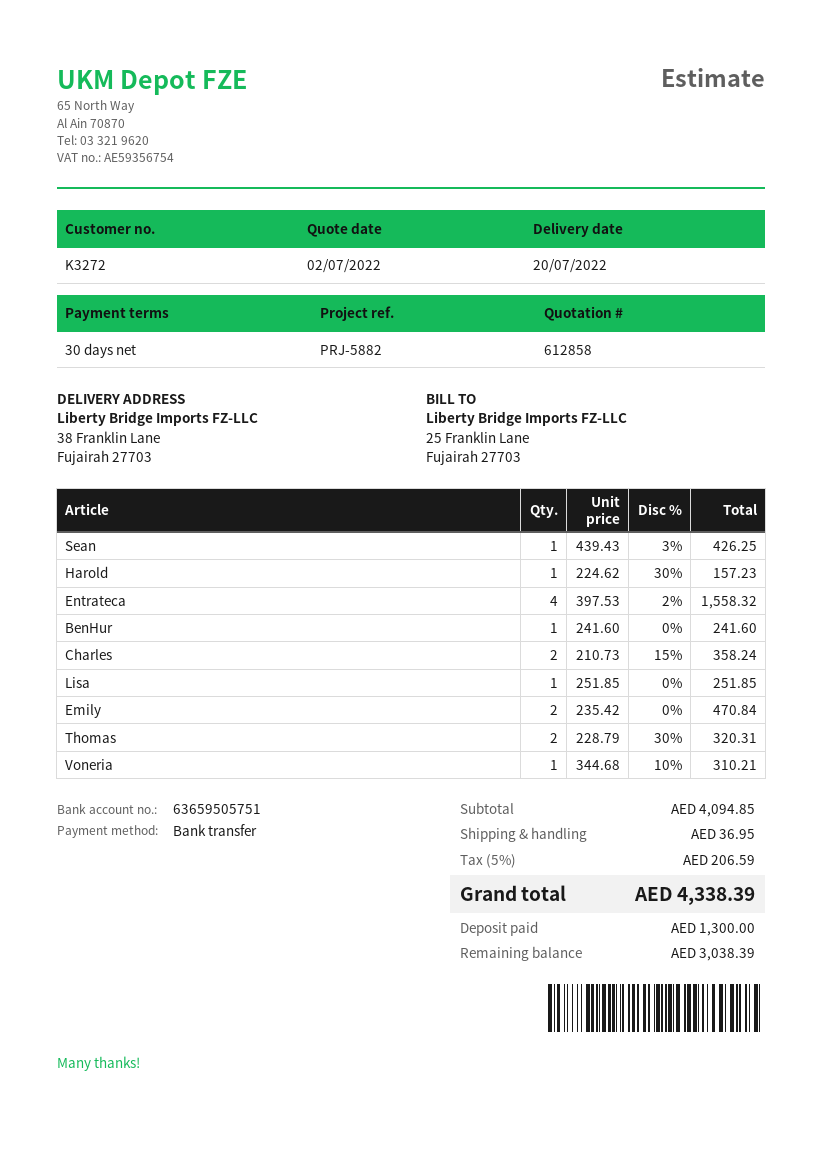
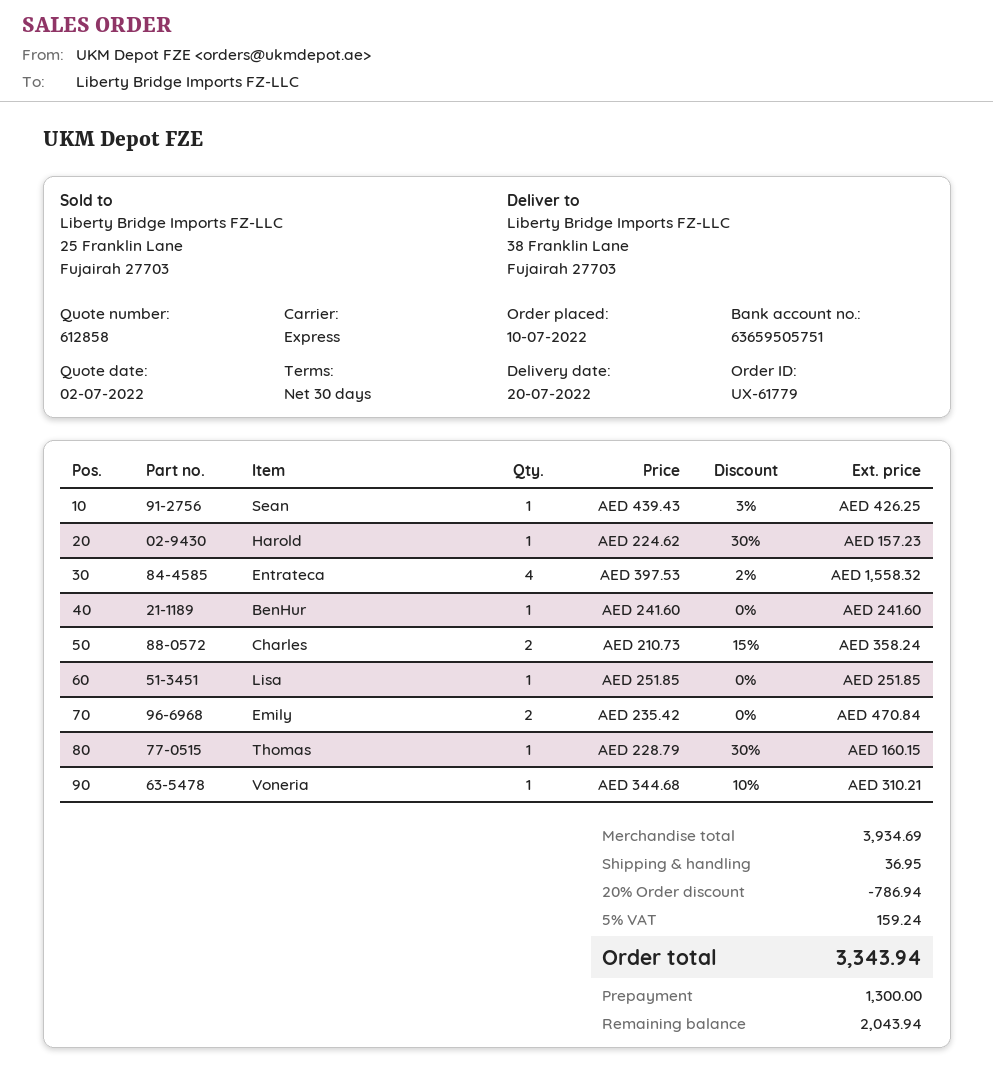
Thomas: 2 x 228.79 - 30% = 320.31 -> 1 x 228.79 - 30% = 160.15
subtotal: 4094.85 -> 3934.69
discount: none -> 20% = 786.94
tax: 5% = 206.59 -> 5% = 159.24
total: 4338.39 -> 3343.94
balance: 3038.39 -> 2043.94

